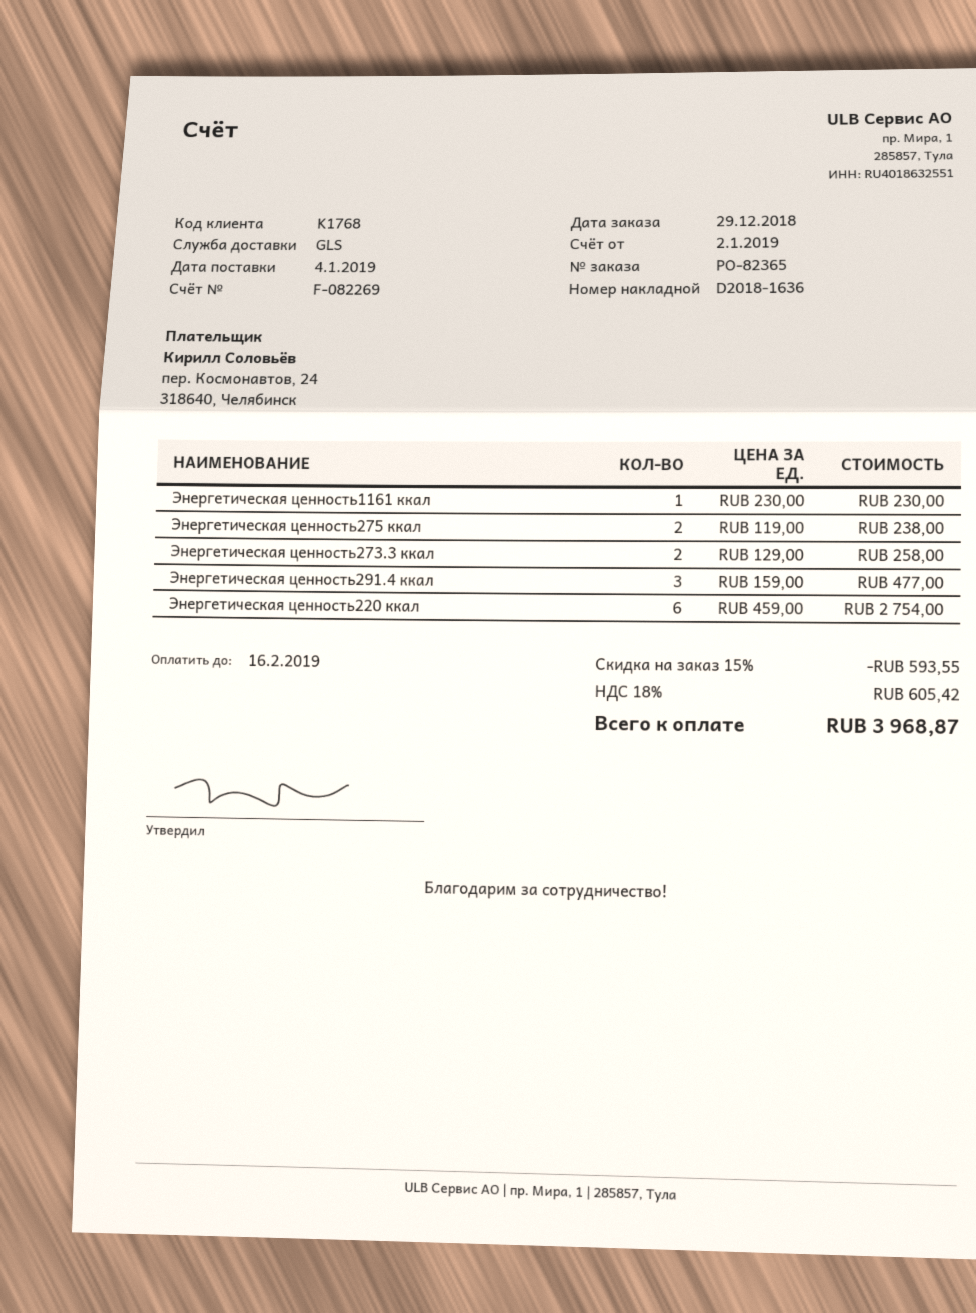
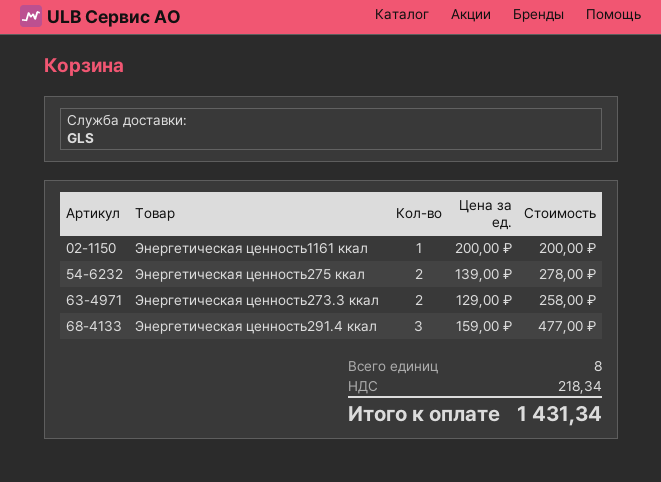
Энергетическая ценность1161 ккал: 1 x 230.00 = 230.00 -> 1 x 200.00 = 200.00
Энергетическая ценность275 ккал: 2 x 119.00 = 238.00 -> 2 x 139.00 = 278.00
Энергетическая ценность220 ккал: 6 x 459.00 = 2754.00 -> none
discount: 15% = 593.55 -> none
tax: 605.42 -> 218.34
total: 3968.87 -> 1431.34

